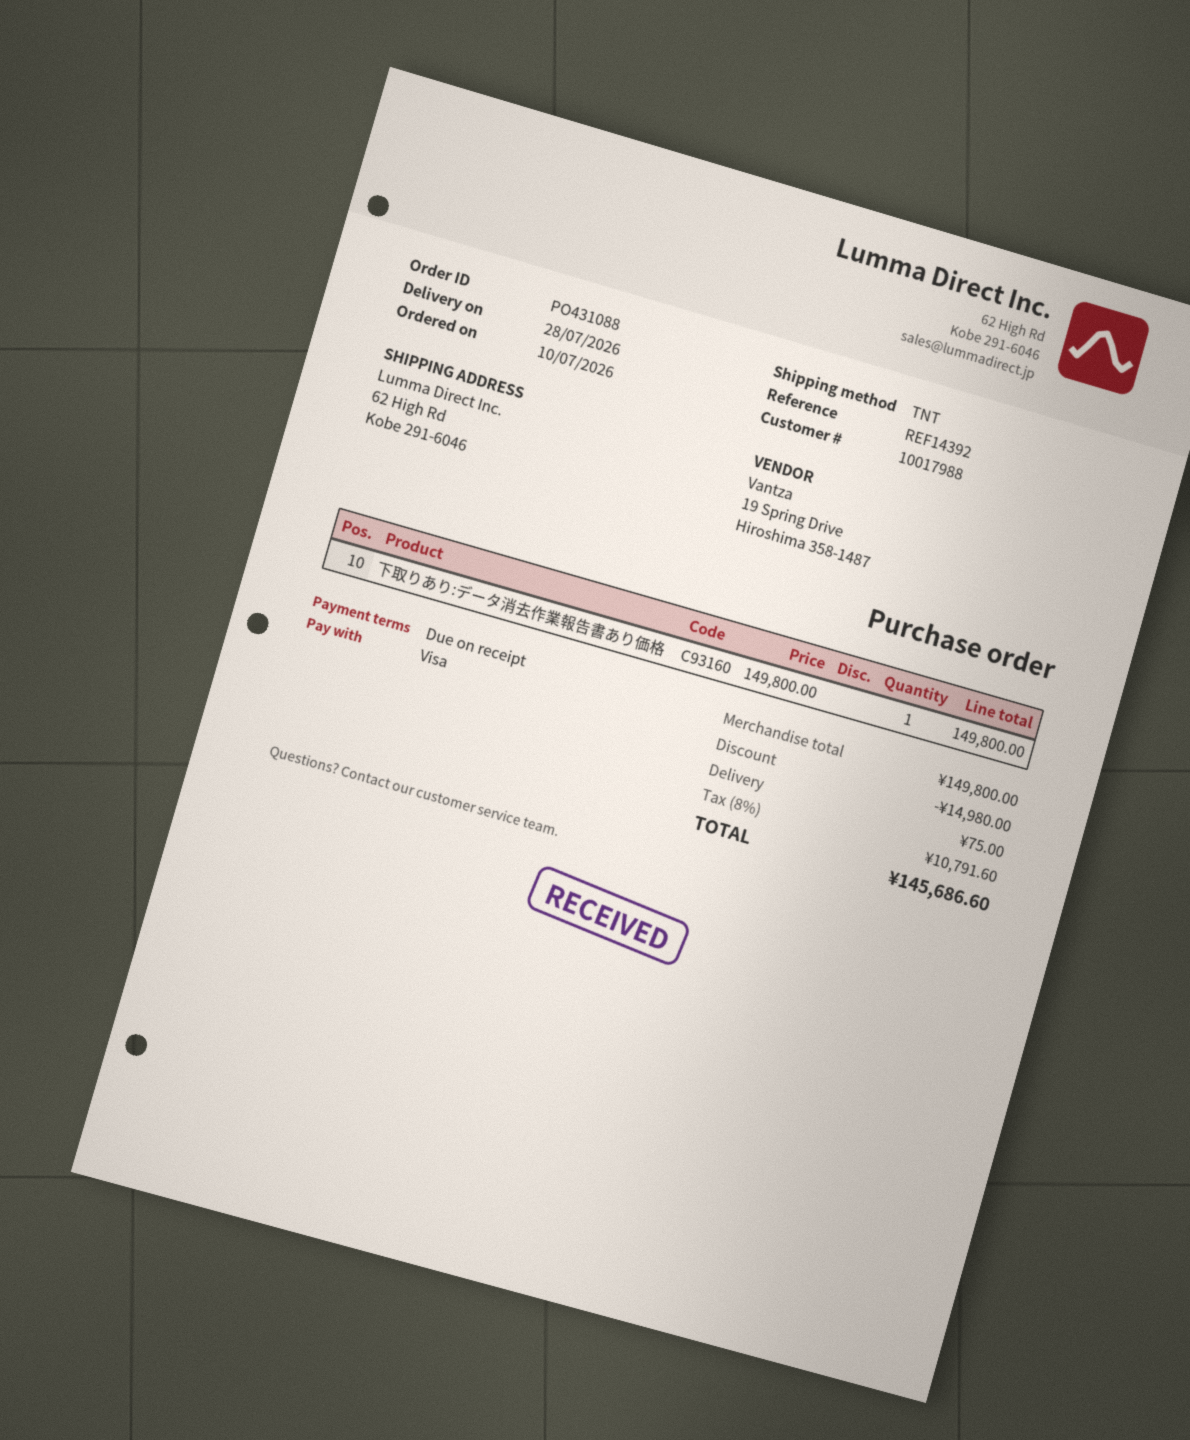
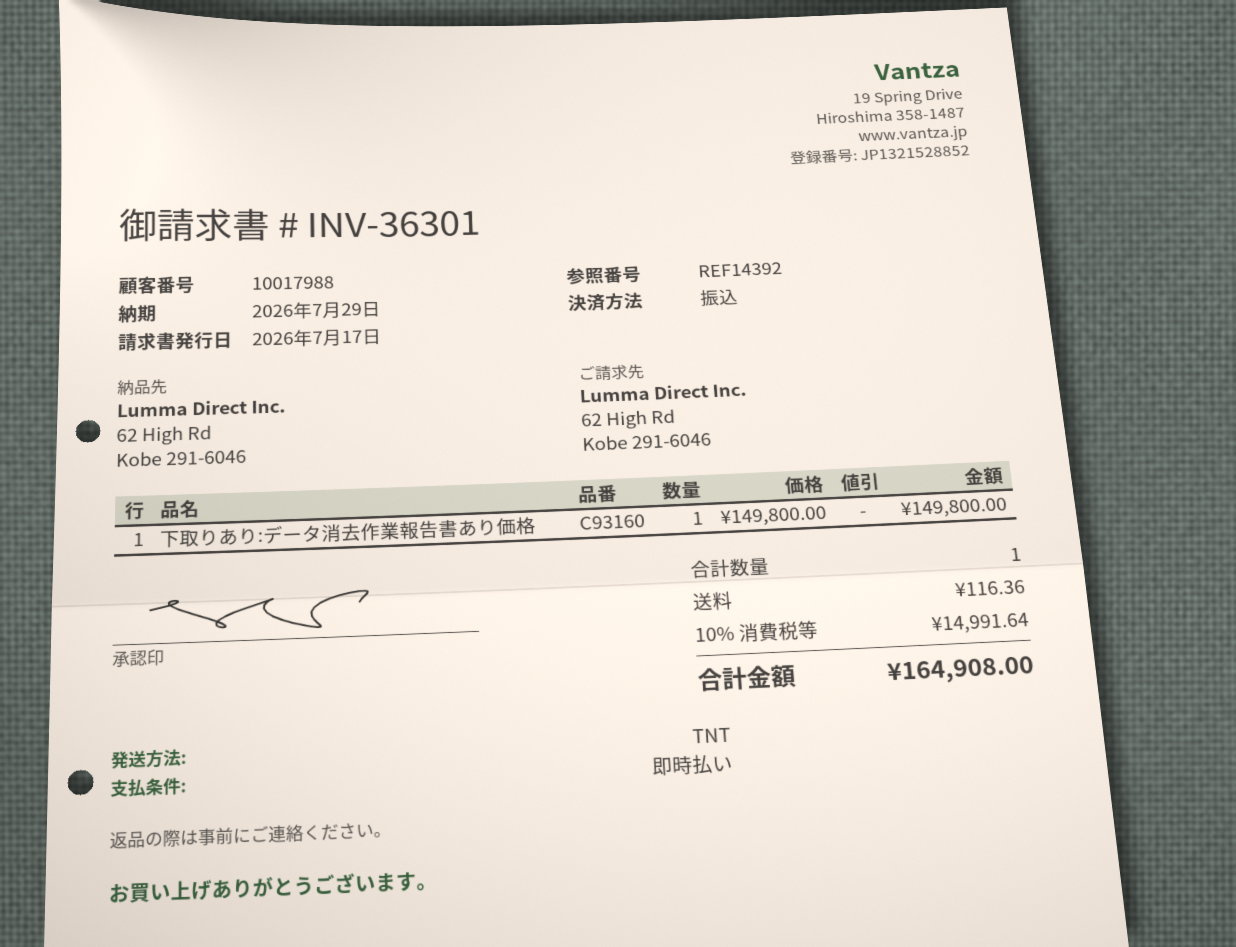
delivery date: 2026-07-28 -> 2026-07-29
payment method: Visa -> bank transfer
discount: 14980.00 -> none
shipping: 75.00 -> 116.36
tax: 8% = 10791.60 -> 10% = 14991.64
total: 145686.60 -> 164908.00

